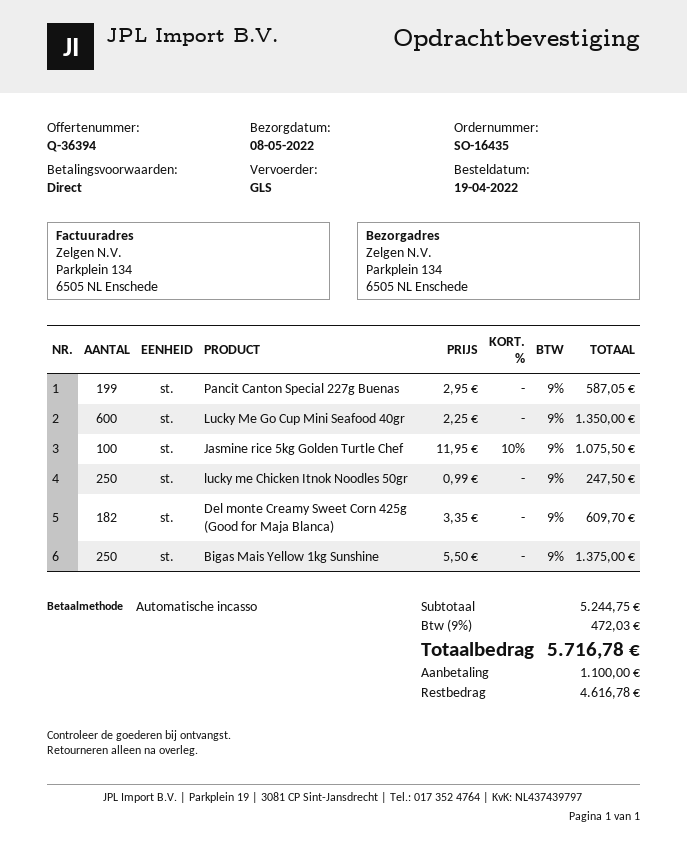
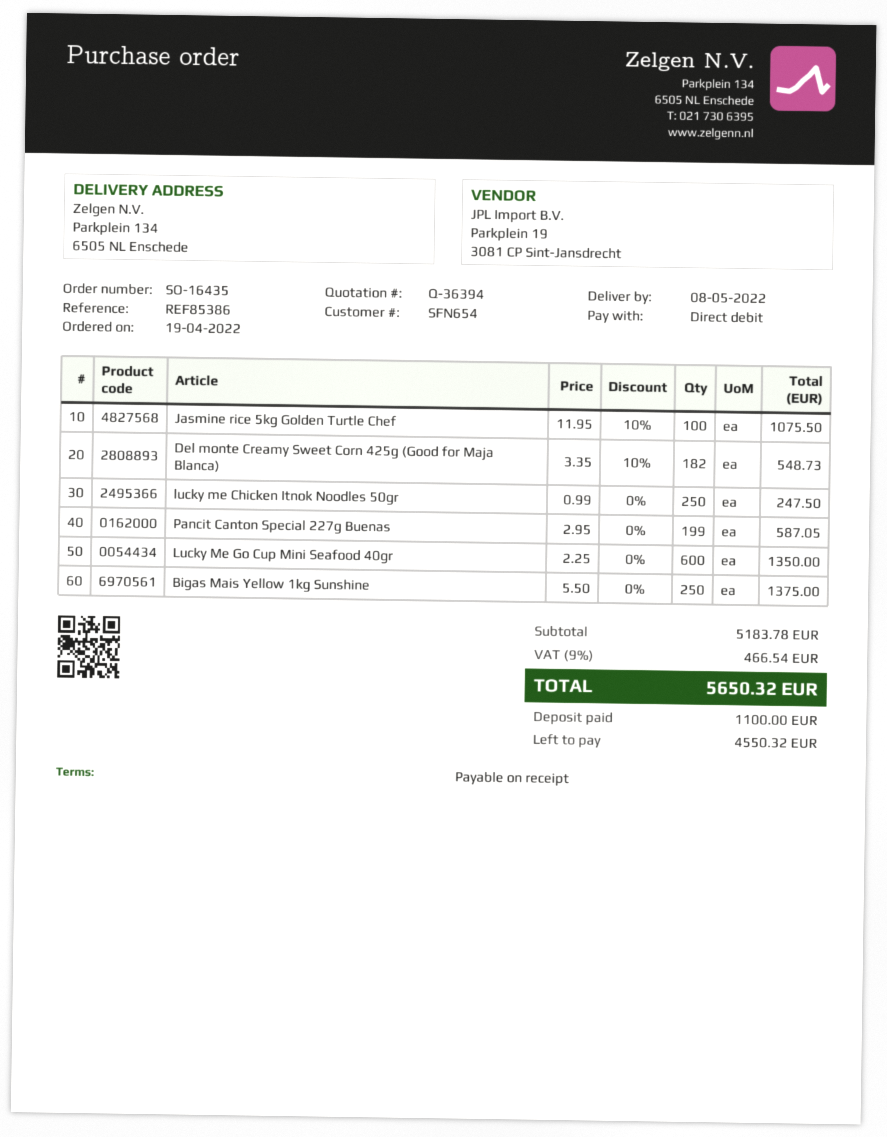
Del monte Creamy Sweet Corn 425g (Good for Maja Blanca): 182 x 3.35 = 609.70 -> 182 x 3.35 - 10% = 548.73
subtotal: 5244.75 -> 5183.78
tax: 9% = 472.03 -> 9% = 466.54
total: 5716.78 -> 5650.32
balance: 4616.78 -> 4550.32

